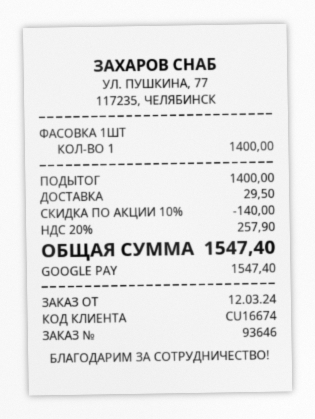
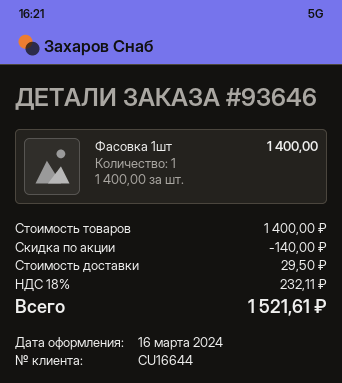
order date: 2024-03-12 -> 2024-03-16
customer number: CU16674 -> CU16644
tax: 20% = 257.90 -> 18% = 232.11
total: 1547.40 -> 1521.61

